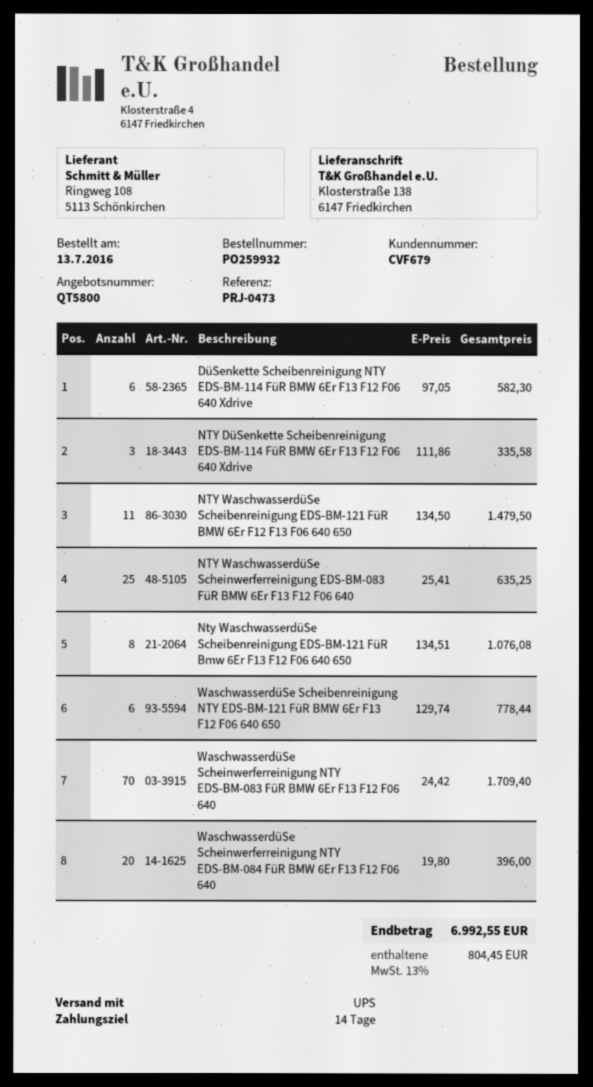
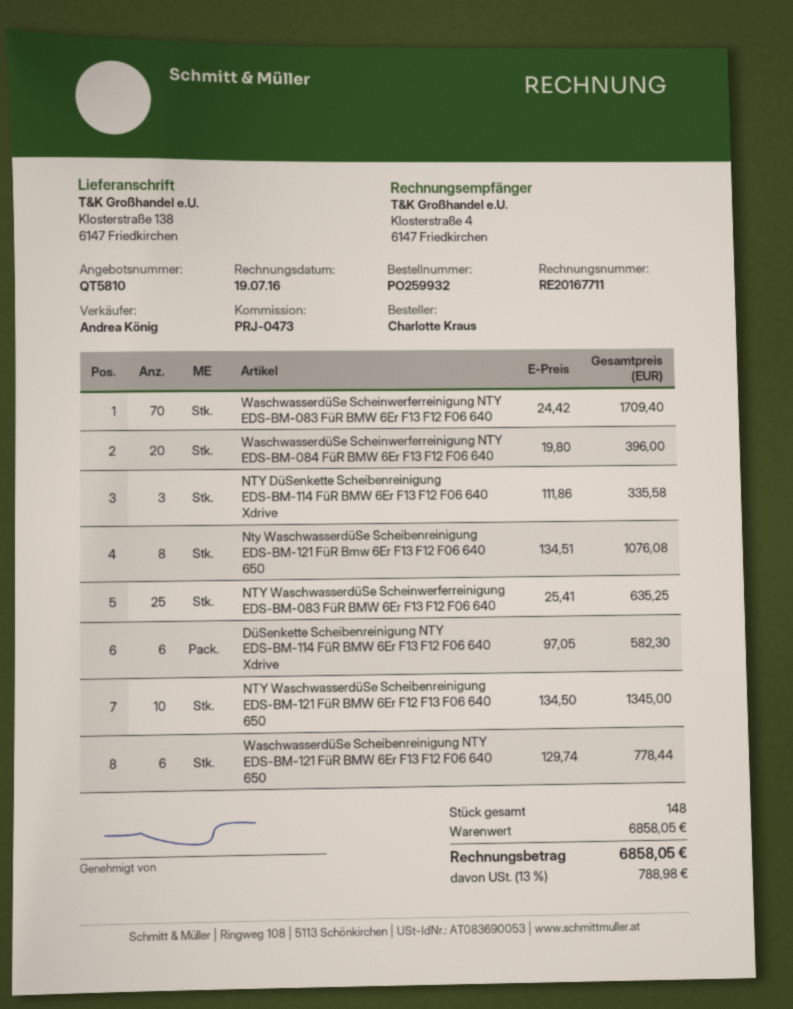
quote number: QT5800 -> QT5810
NTY WaschwasserdüSe Scheibenreinigung EDS-BM-121 FüR BMW 6Er F12 F13 F06 640 650: 11 x 134.50 = 1479.50 -> 10 x 134.50 = 1345.00
tax: 13% = 804.45 -> 13% = 788.98
total: 6992.55 -> 6858.05

